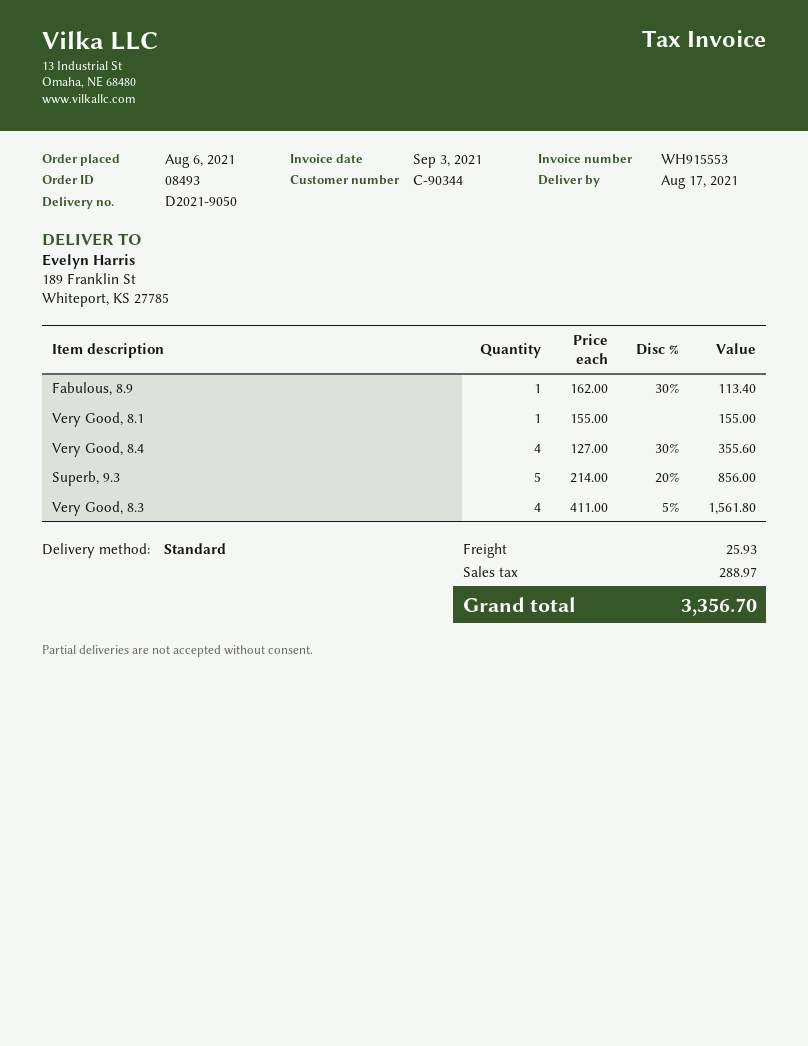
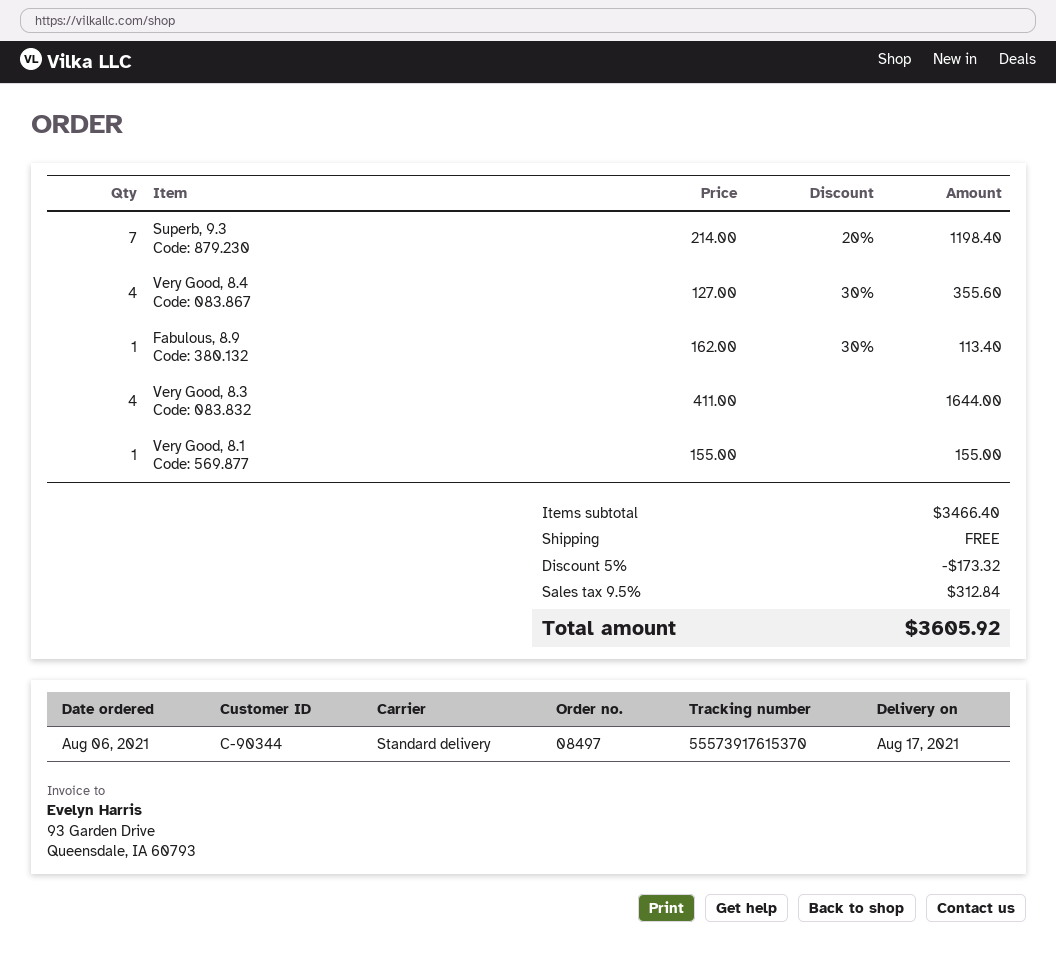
order number: 08493 -> 08497
Superb, 9.3: 5 x 214.00 - 20% = 856.00 -> 7 x 214.00 - 20% = 1198.40
Very Good, 8.3: 4 x 411.00 - 5% = 1561.80 -> 4 x 411.00 = 1644.00
discount: none -> 5% = 173.32
shipping: 25.93 -> 0.00
tax: 288.97 -> 312.84
total: 3356.70 -> 3605.92

